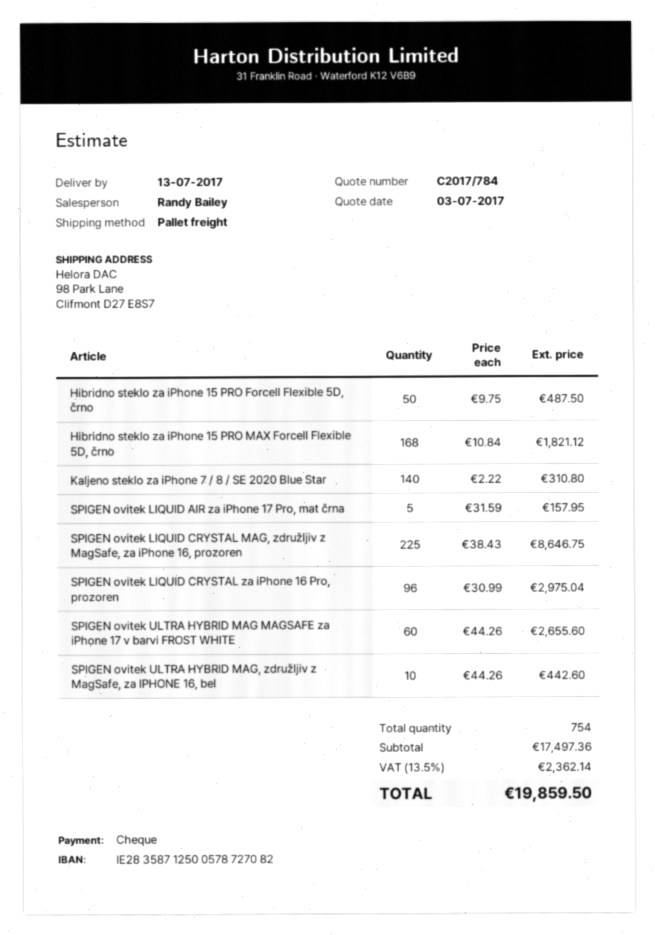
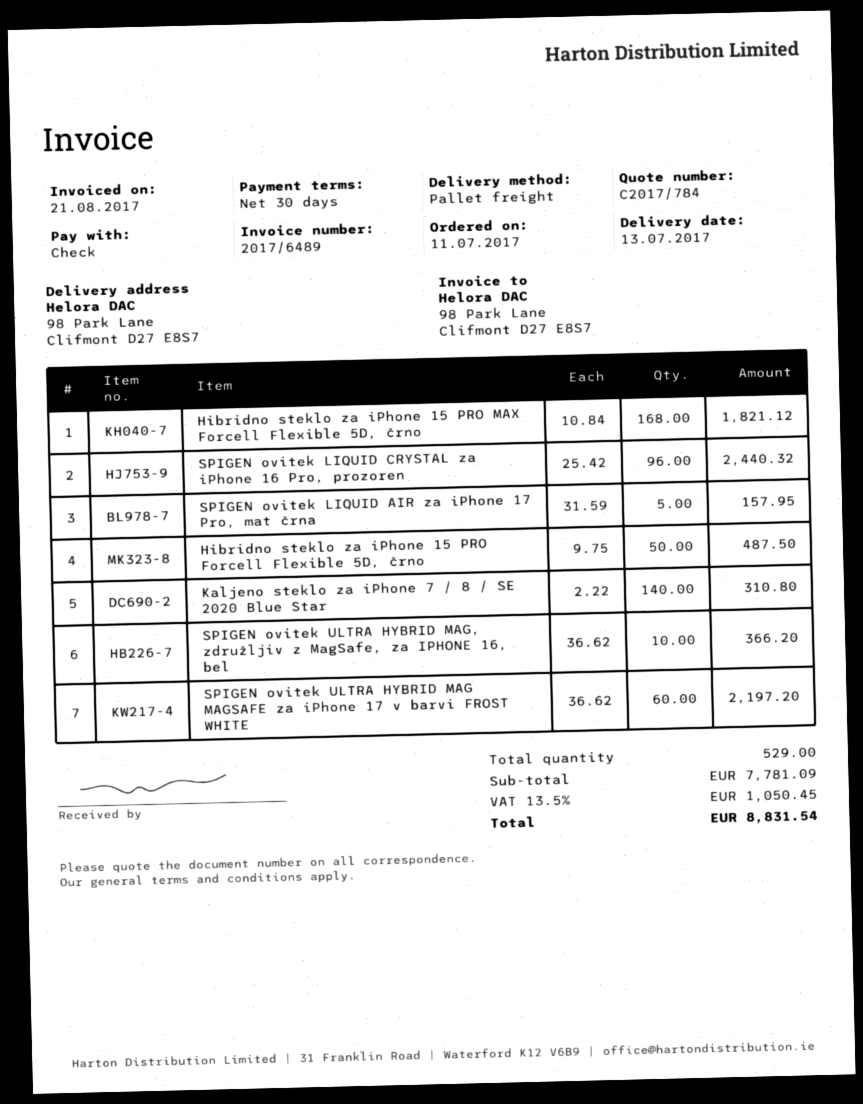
SPIGEN ovitek LIQUID CRYSTAL MAG, združljiv z MagSafe, za iPhone 16, prozoren: 225 x 38.43 = 8646.75 -> none
SPIGEN ovitek LIQUID CRYSTAL za iPhone 16 Pro, prozoren: 96 x 30.99 = 2975.04 -> 96 x 25.42 = 2440.32
SPIGEN ovitek ULTRA HYBRID MAG MAGSAFE za iPhone 17 v barvi FROST WHITE: 60 x 44.26 = 2655.60 -> 60 x 36.62 = 2197.20
SPIGEN ovitek ULTRA HYBRID MAG, združljiv z MagSafe, za IPHONE 16, bel: 10 x 44.26 = 442.60 -> 10 x 36.62 = 366.20
total quantity: 754 -> 529
subtotal: 17497.36 -> 7781.09
tax: 13.5% = 2362.14 -> 13.5% = 1050.45
total: 19859.50 -> 8831.54

